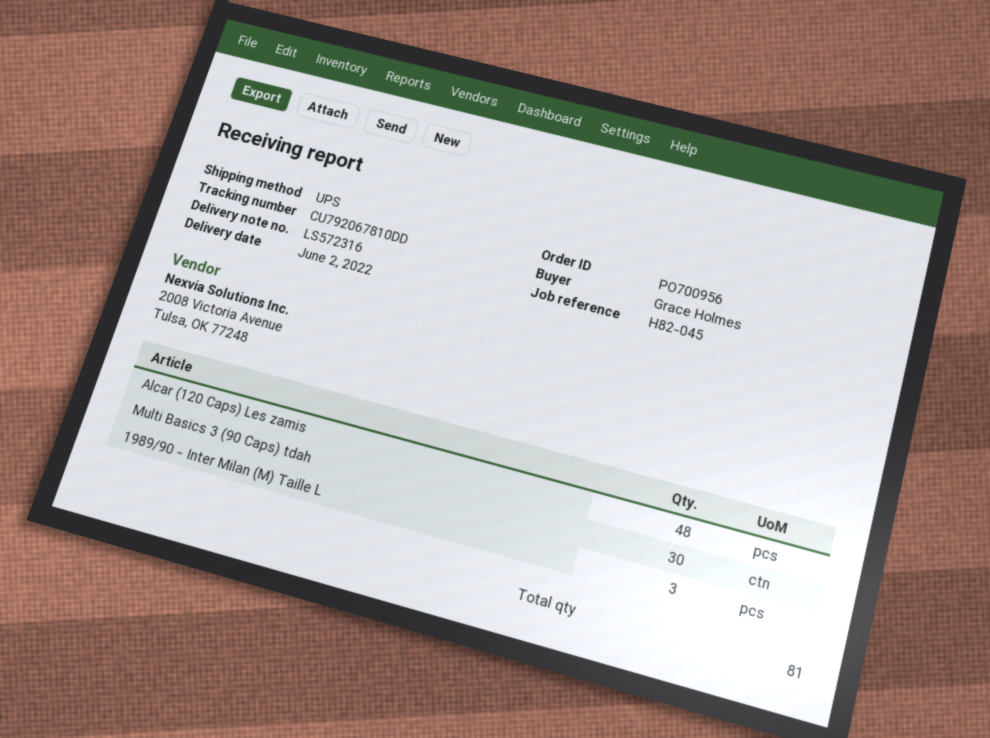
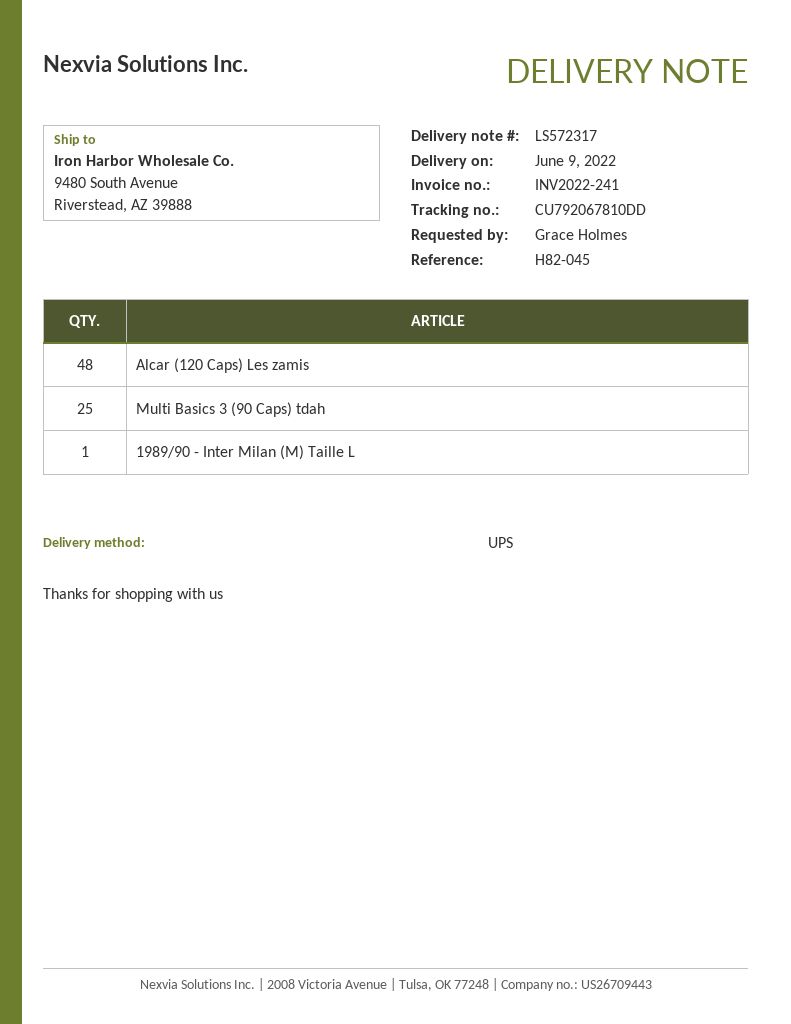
delivery note number: LS572316 -> LS572317
delivery date: 2022-06-02 -> 2022-06-09
Multi Basics 3 (90 Caps) tdah: 30 -> 25
1989/90 - Inter Milan (M) Taille L: 3 -> 1

